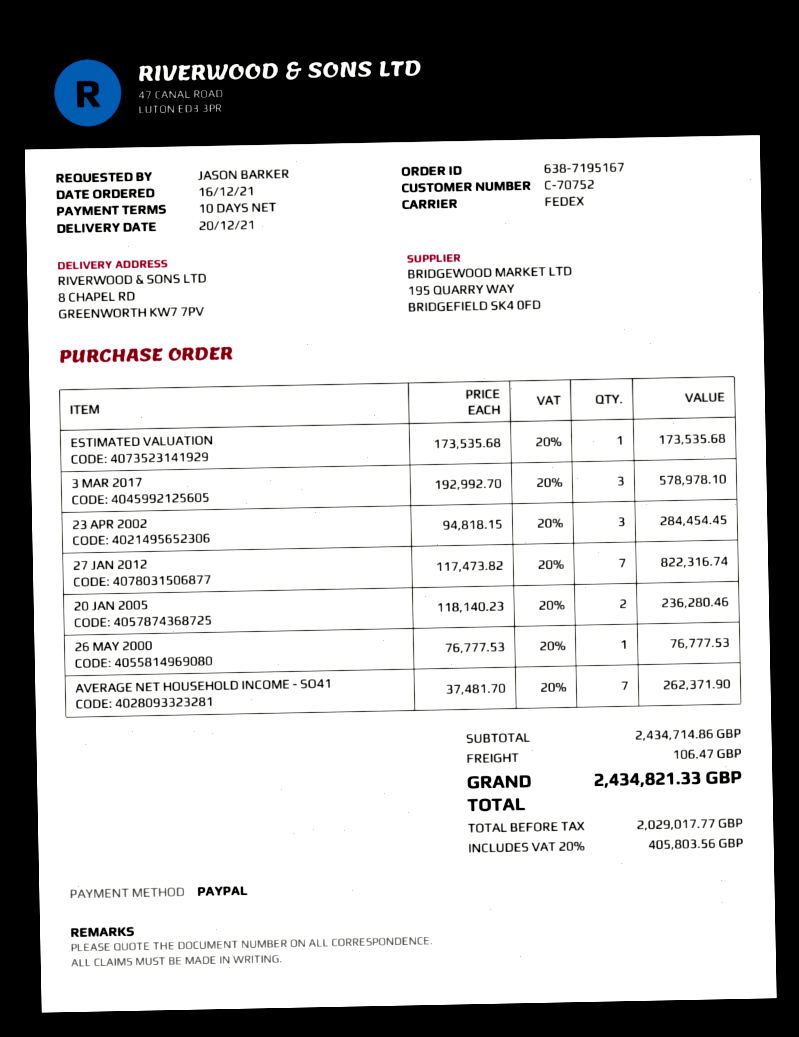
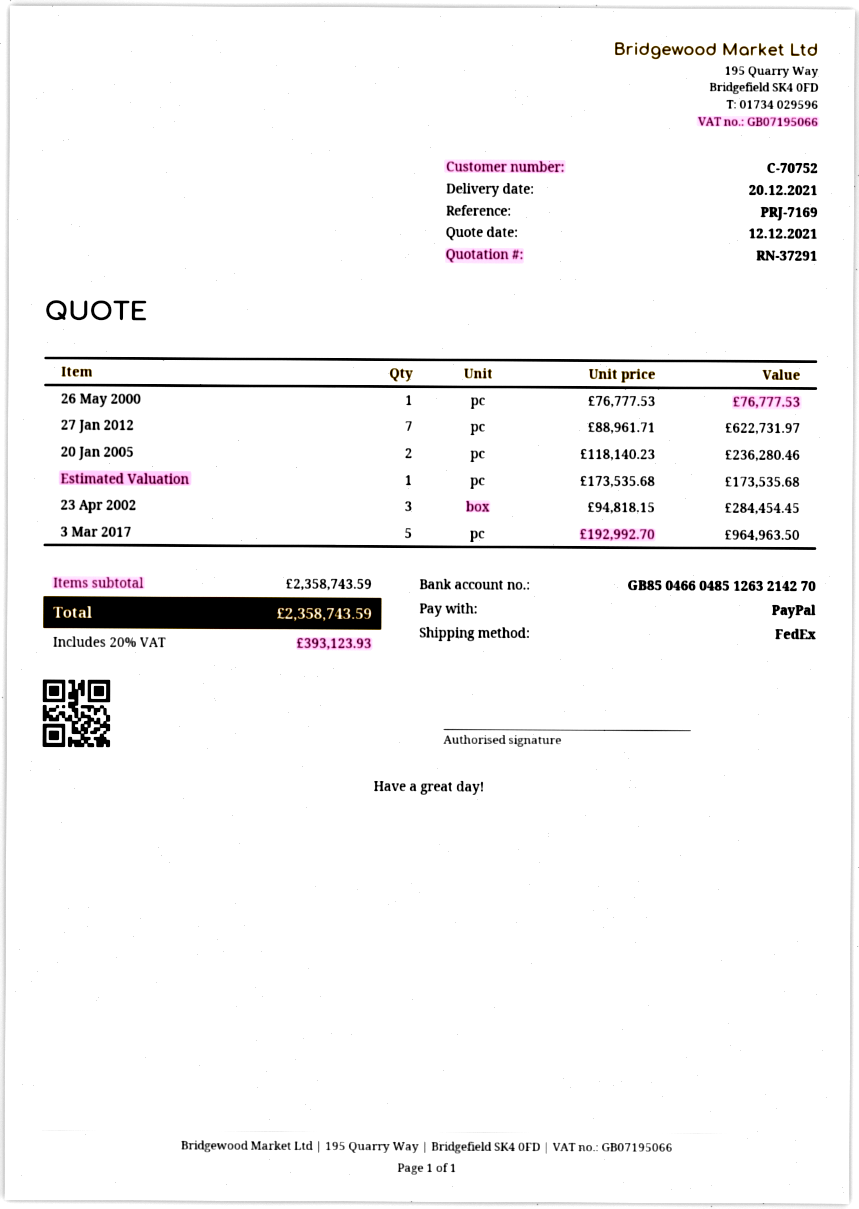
3 MAR 2017: 3 x 192992.70 = 578978.10 -> 5 x 192992.70 = 964963.50
27 JAN 2012: 7 x 117473.82 = 822316.74 -> 7 x 88961.71 = 622731.97
AVERAGE NET HOUSEHOLD INCOME - SO41: 7 x 37481.70 = 262371.90 -> none
subtotal: 2434714.86 -> 2358743.59
shipping: 106.47 -> none
tax: 20% = 405803.56 -> 20% = 393123.93
total: 2434821.33 -> 2358743.59

